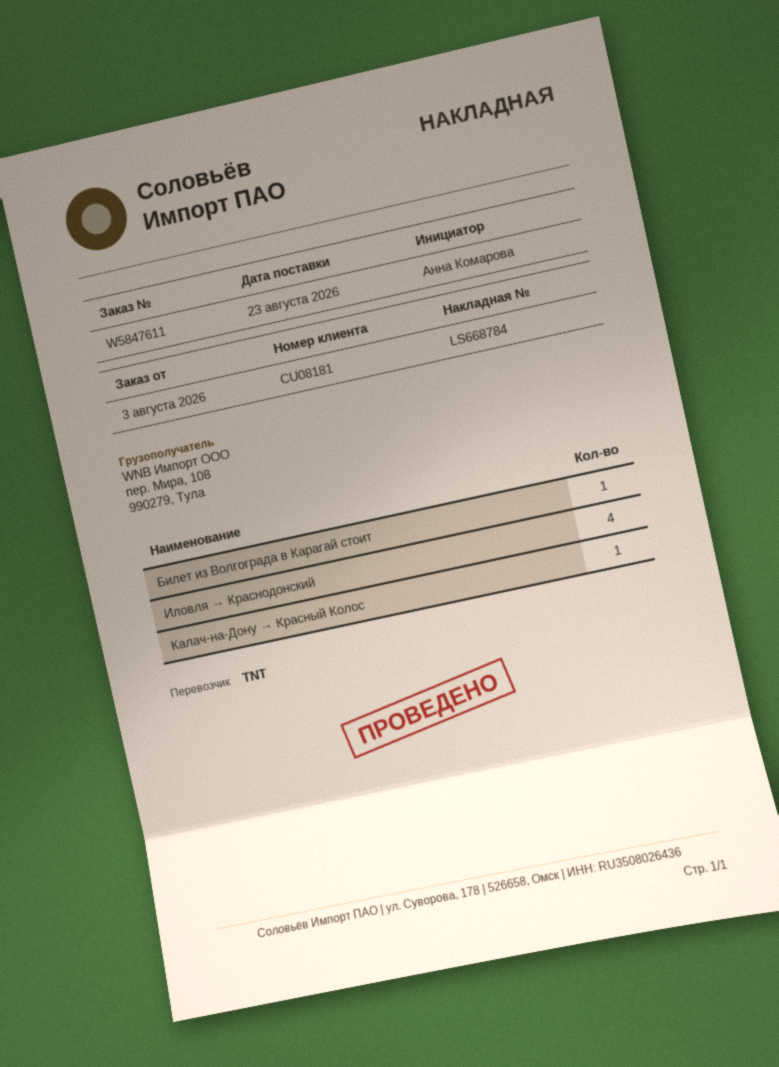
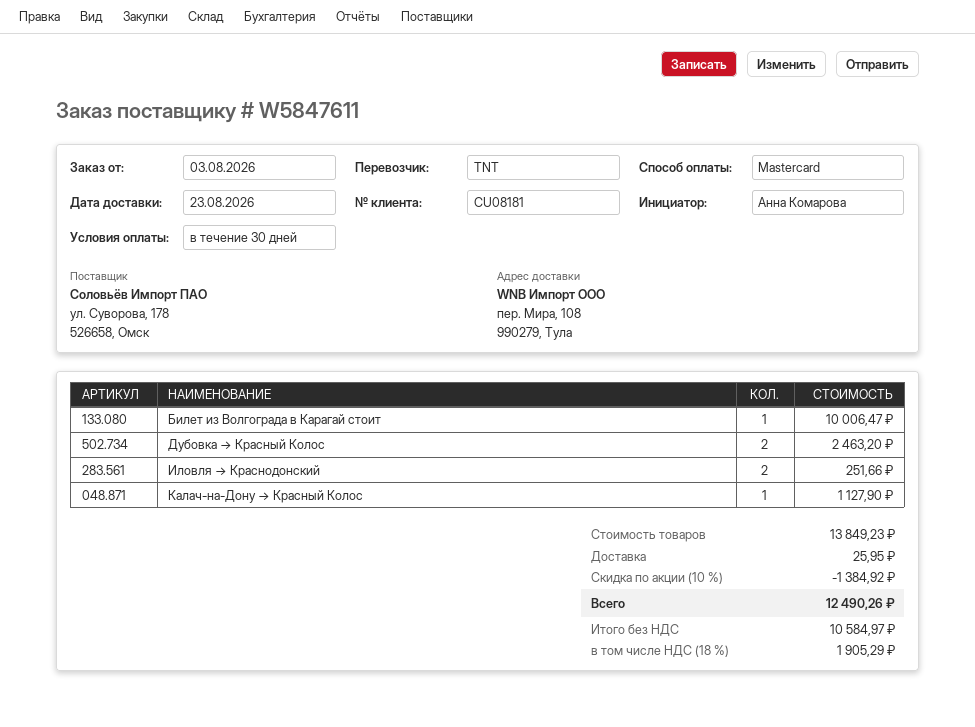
Иловля → Краснодонский: 4 -> 2
Дубовка → Красный Колос: none -> 2

